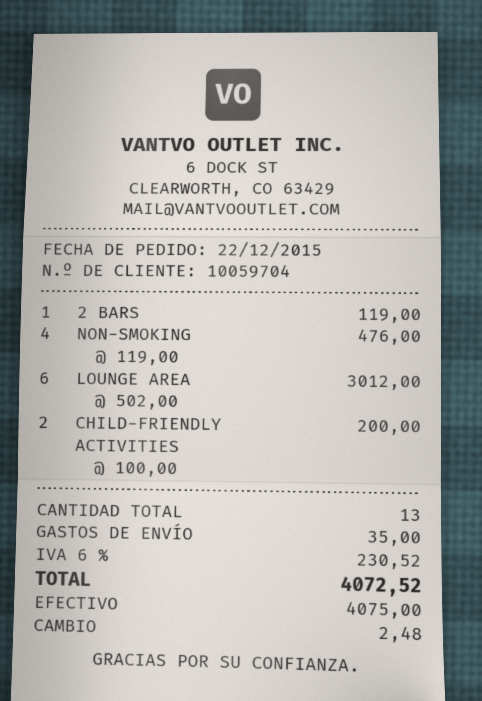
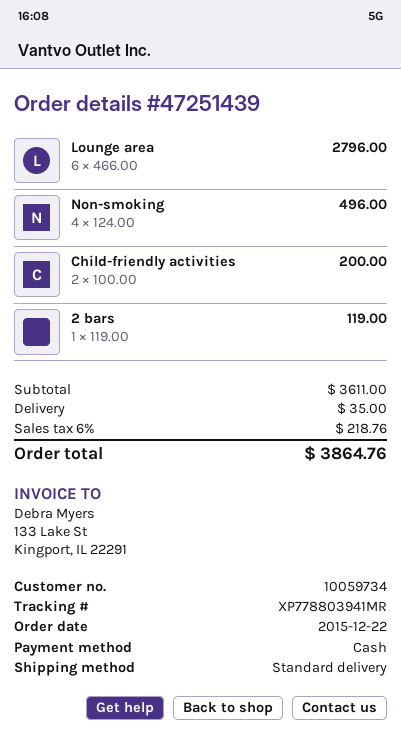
customer number: 10059704 -> 10059734
NON-SMOKING: 4 x 119.00 = 476.00 -> 4 x 124.00 = 496.00
LOUNGE AREA: 6 x 502.00 = 3012.00 -> 6 x 466.00 = 2796.00
tax: 6% = 230.52 -> 6% = 218.76
total: 4072.52 -> 3864.76

